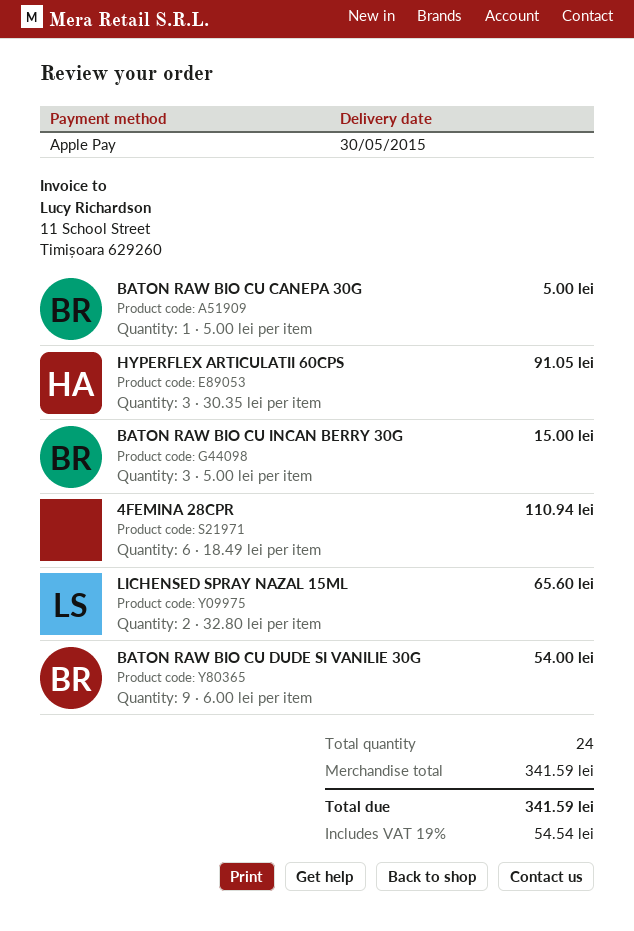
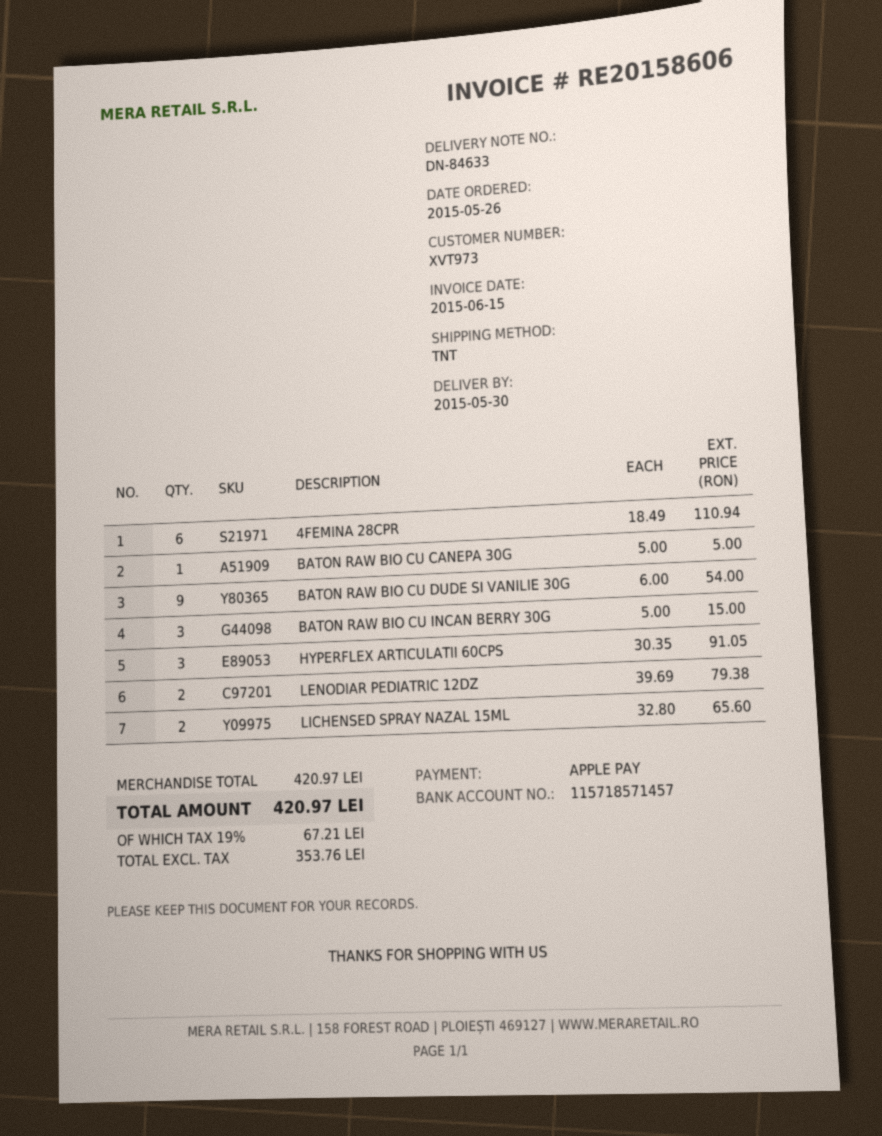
LENODIAR PEDIATRIC 12DZ: none -> 2 x 39.69 = 79.38
subtotal: 341.59 -> 420.97
tax: 19% = 54.54 -> 19% = 67.21
total: 341.59 -> 420.97

